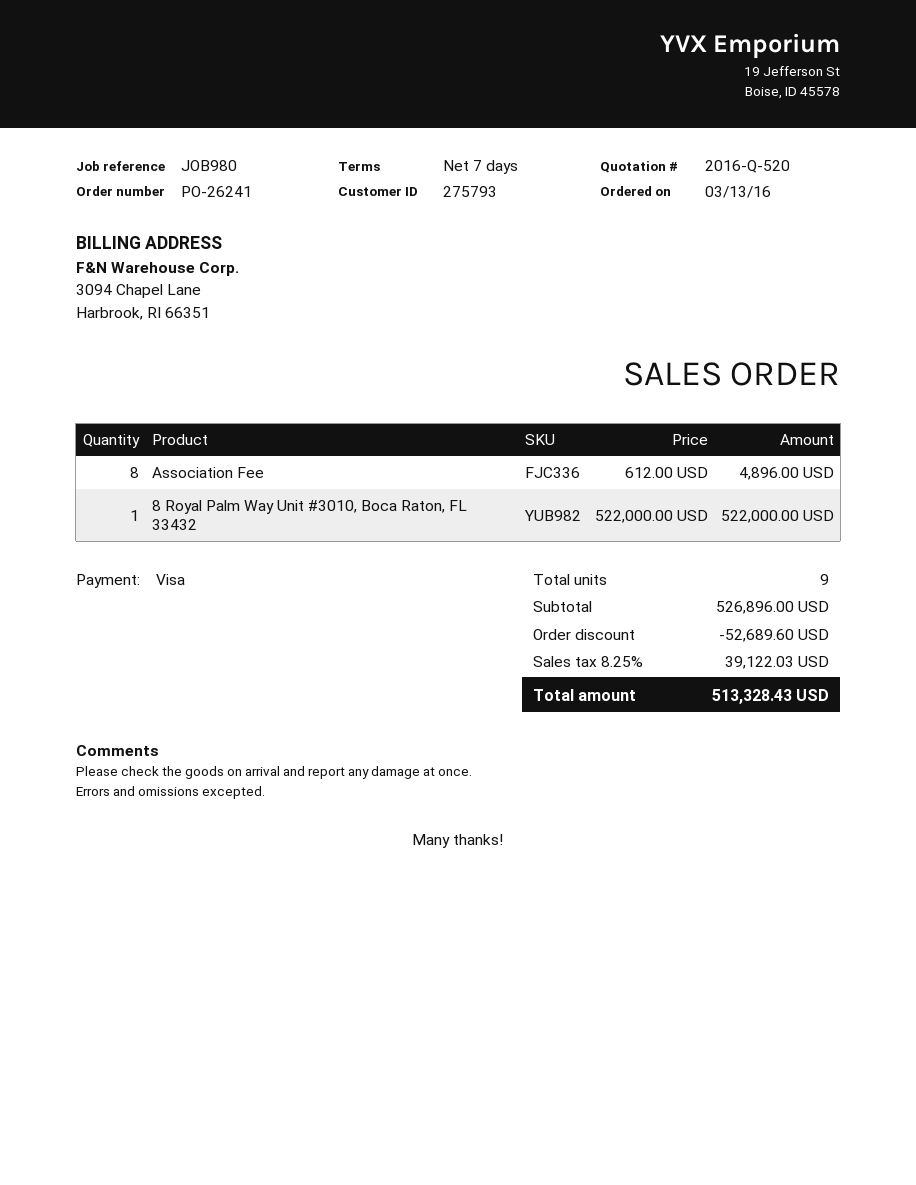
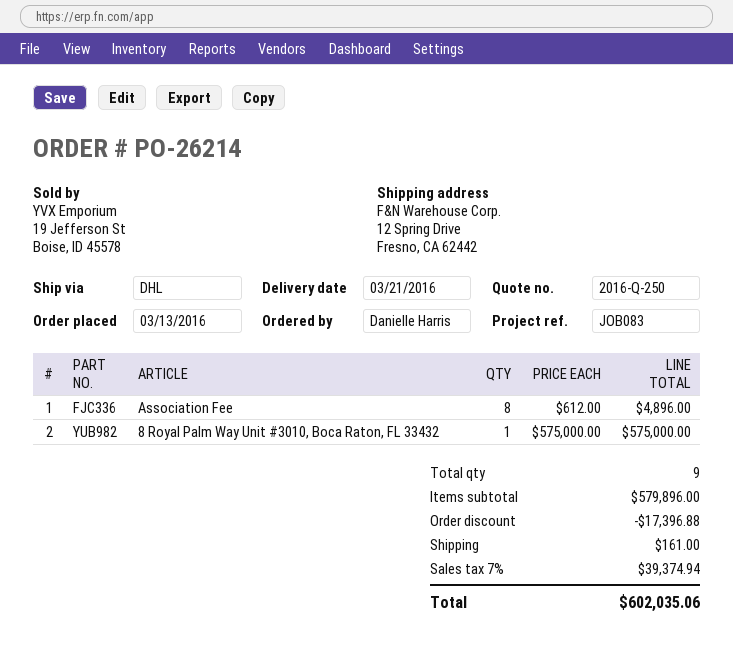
quote number: 2016-Q-520 -> 2016-Q-250
order number: PO-26241 -> PO-26214
reference: JOB980 -> JOB083
8 Royal Palm Way Unit #3010, Boca Raton, FL 33432: 1 x 522000.00 = 522000.00 -> 1 x 575000.00 = 575000.00
subtotal: 526896.00 -> 579896.00
discount: 52689.60 -> 17396.88
shipping: none -> 161.00
tax: 8.25% = 39122.03 -> 7% = 39374.94
total: 513328.43 -> 602035.06

